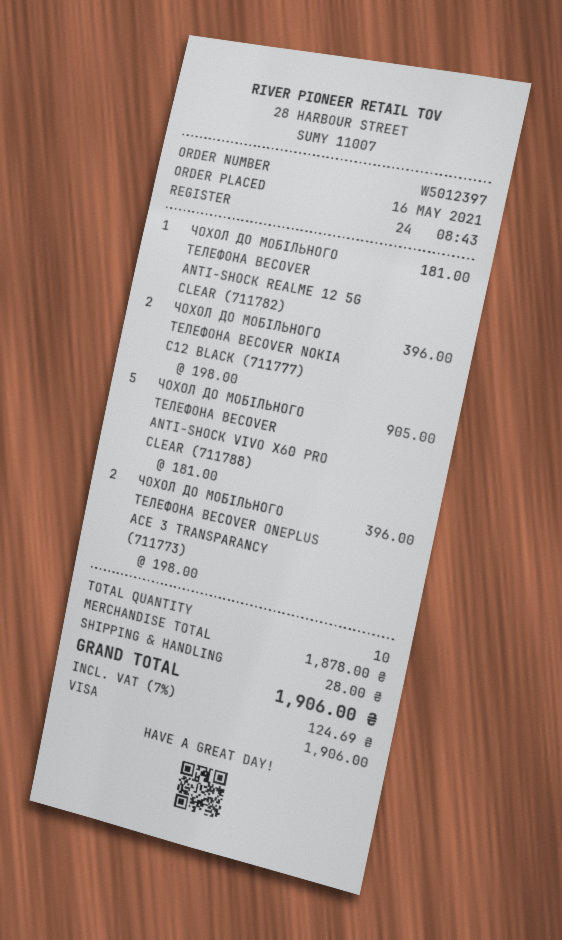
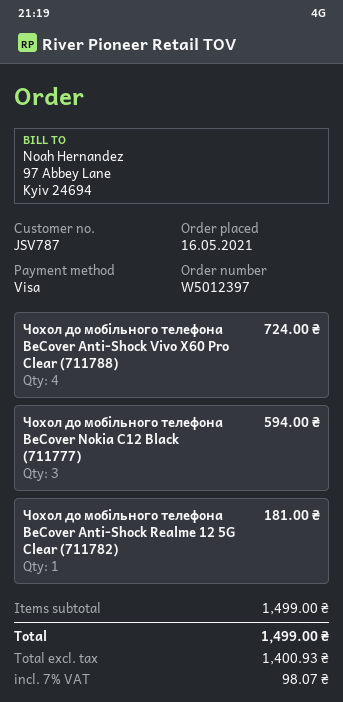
ЧОХОЛ ДО МОБІЛЬНОГО ТЕЛЕФОНА BECOVER NOKIA C12 BLACK (711777): 2 for 396.00 -> 3 for 594.00
ЧОХОЛ ДО МОБІЛЬНОГО ТЕЛЕФОНА BECOVER ANTI-SHOCK VIVO X60 PRO CLEAR (711788): 5 for 905.00 -> 4 for 724.00
ЧОХОЛ ДО МОБІЛЬНОГО ТЕЛЕФОНА BECOVER ONEPLUS ACE 3 TRANSPARANCY (711773): 2 for 396.00 -> none
subtotal: 1878.00 -> 1499.00
shipping: 28.00 -> none
tax: 7% = 124.69 -> 7% = 98.07
total: 1906.00 -> 1499.00

